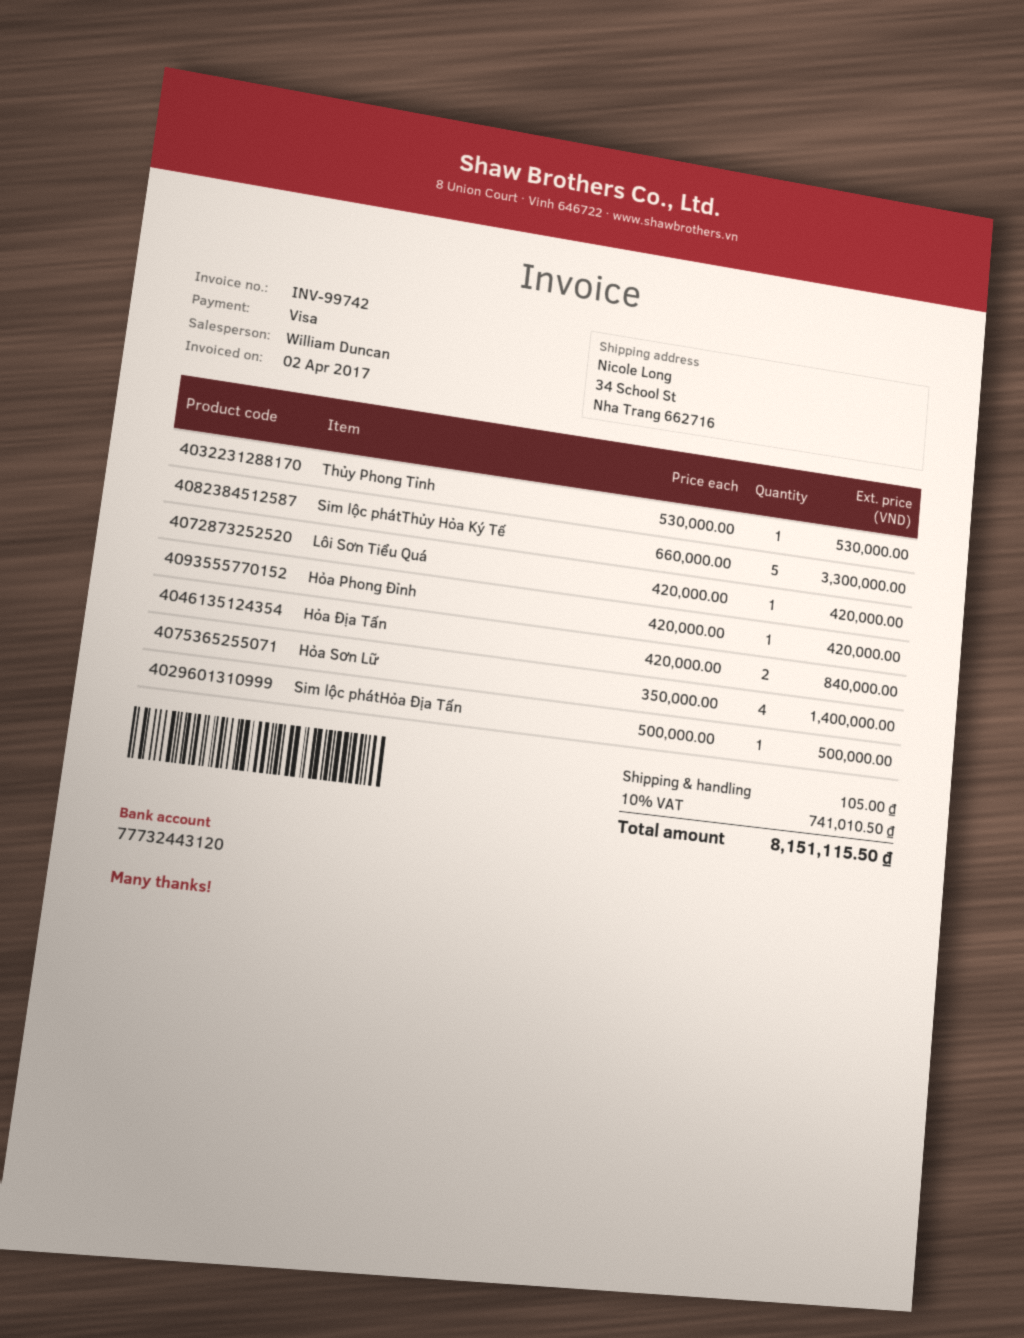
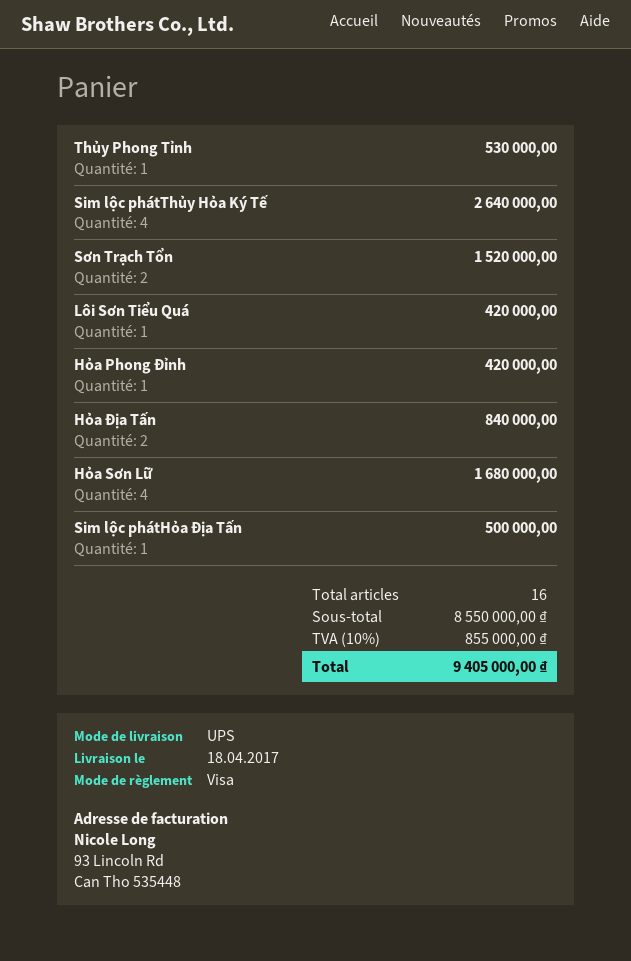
Sim lộc phátThủy Hỏa Ký Tế: 5 for 3300000.00 -> 4 for 2640000.00
Hỏa Sơn Lữ: 4 for 1400000.00 -> 4 for 1680000.00
Sơn Trạch Tổn: none -> 2 for 1520000.00
shipping: 105.00 -> none
tax: 10% = 741010.50 -> 10% = 855000.00
total: 8151115.50 -> 9405000.00

